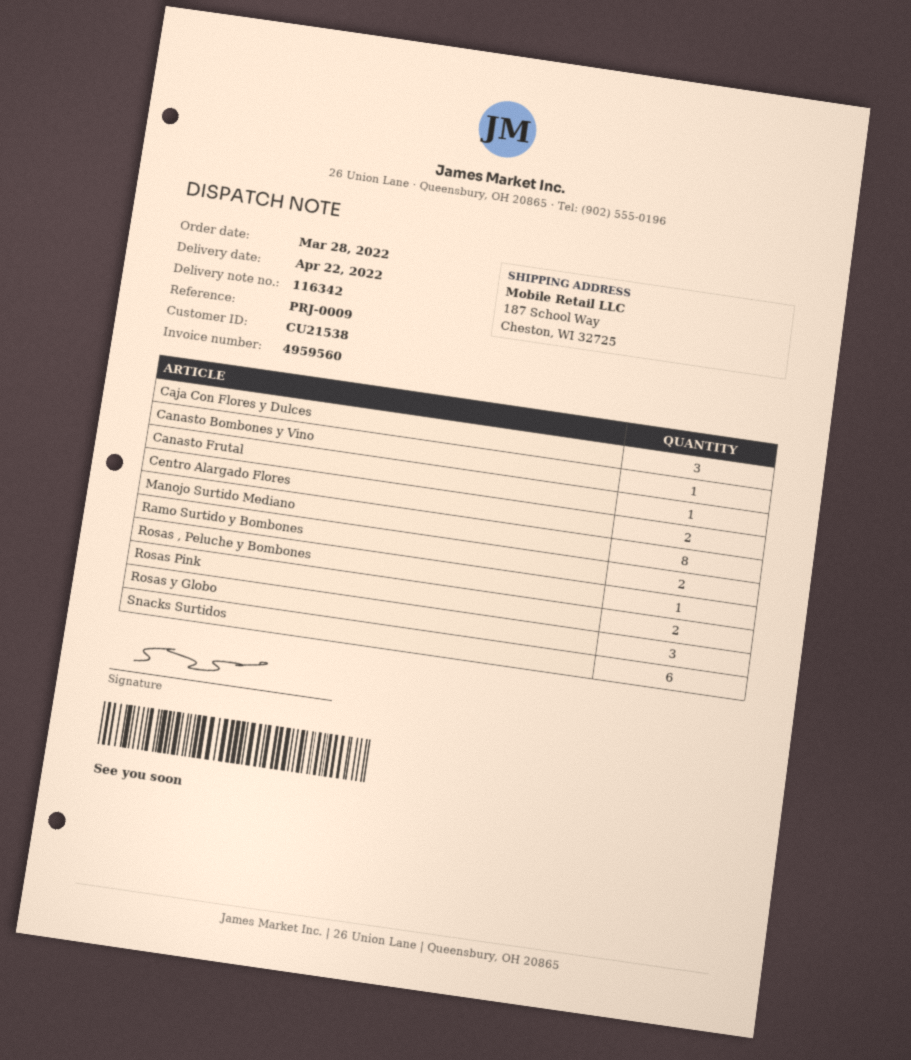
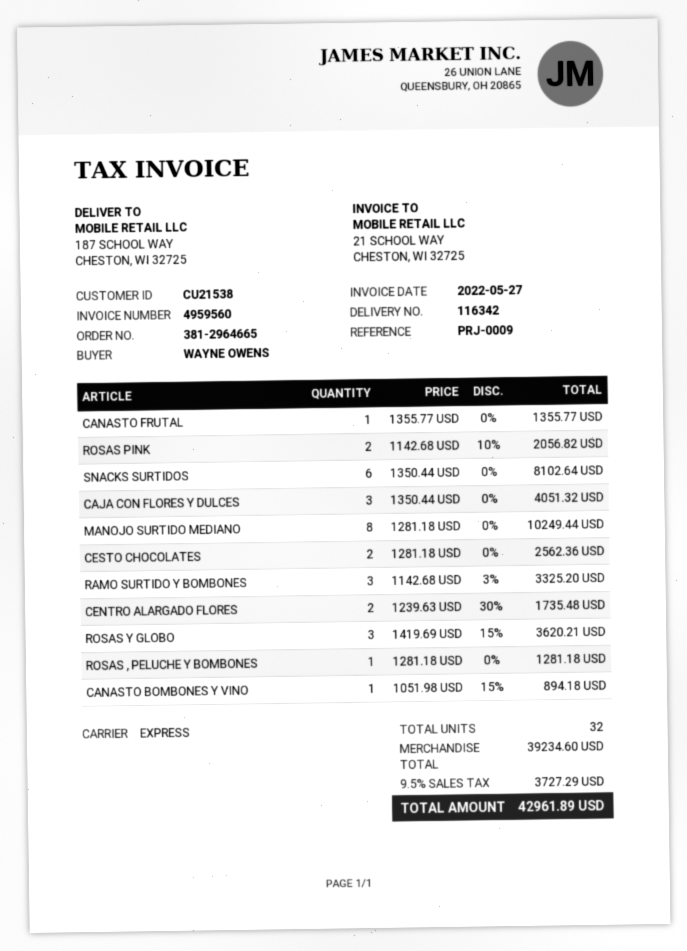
Ramo Surtido y Bombones: 2 -> 3
CESTO CHOCOLATES: none -> 2

